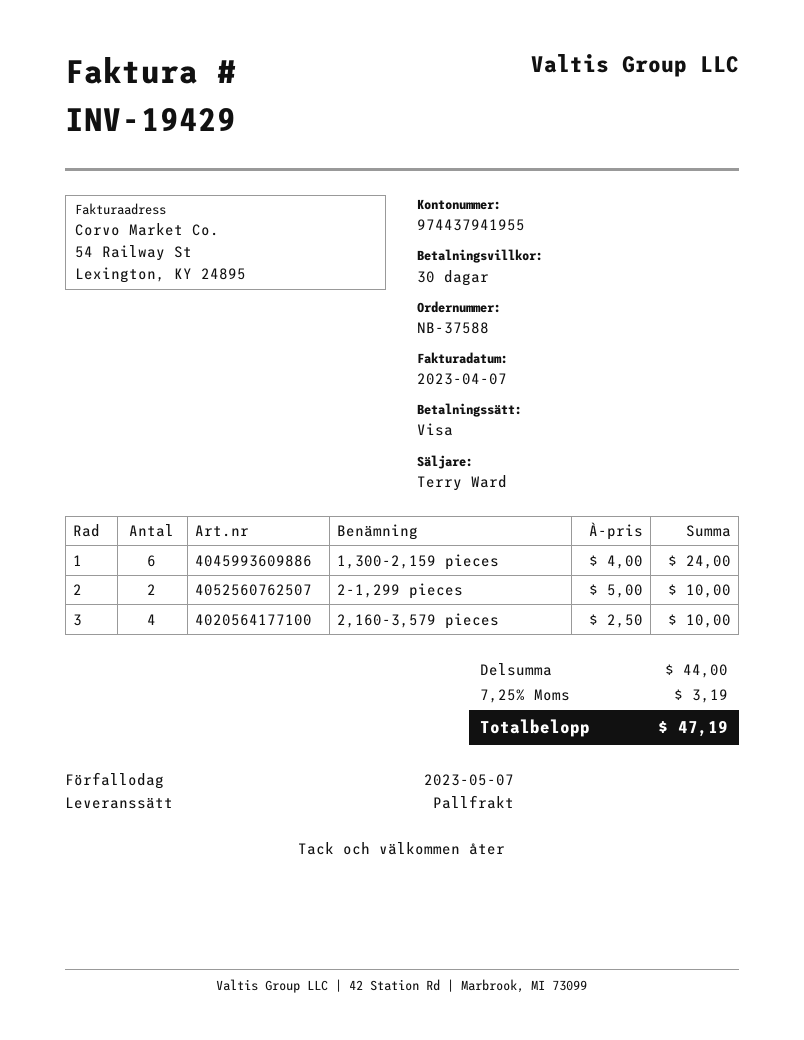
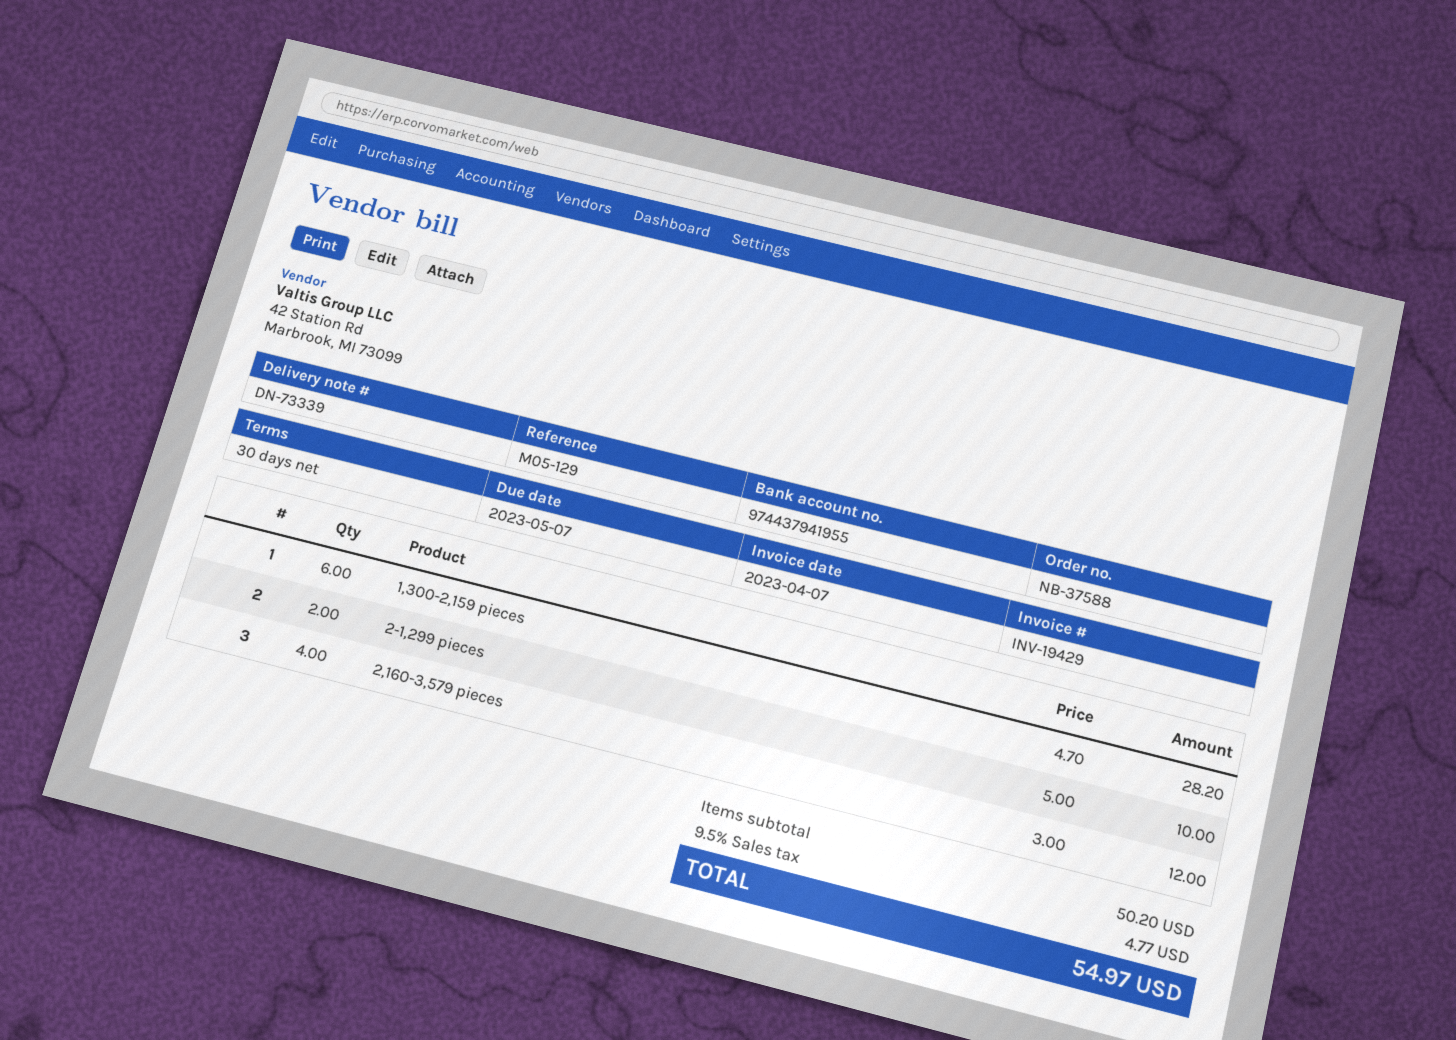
1,300-2,159 pieces: 6 x 4.00 = 24.00 -> 6 x 4.70 = 28.20
2,160-3,579 pieces: 4 x 2.50 = 10.00 -> 4 x 3.00 = 12.00
subtotal: 44.00 -> 50.20
tax: 7.25% = 3.19 -> 9.5% = 4.77
total: 47.19 -> 54.97

